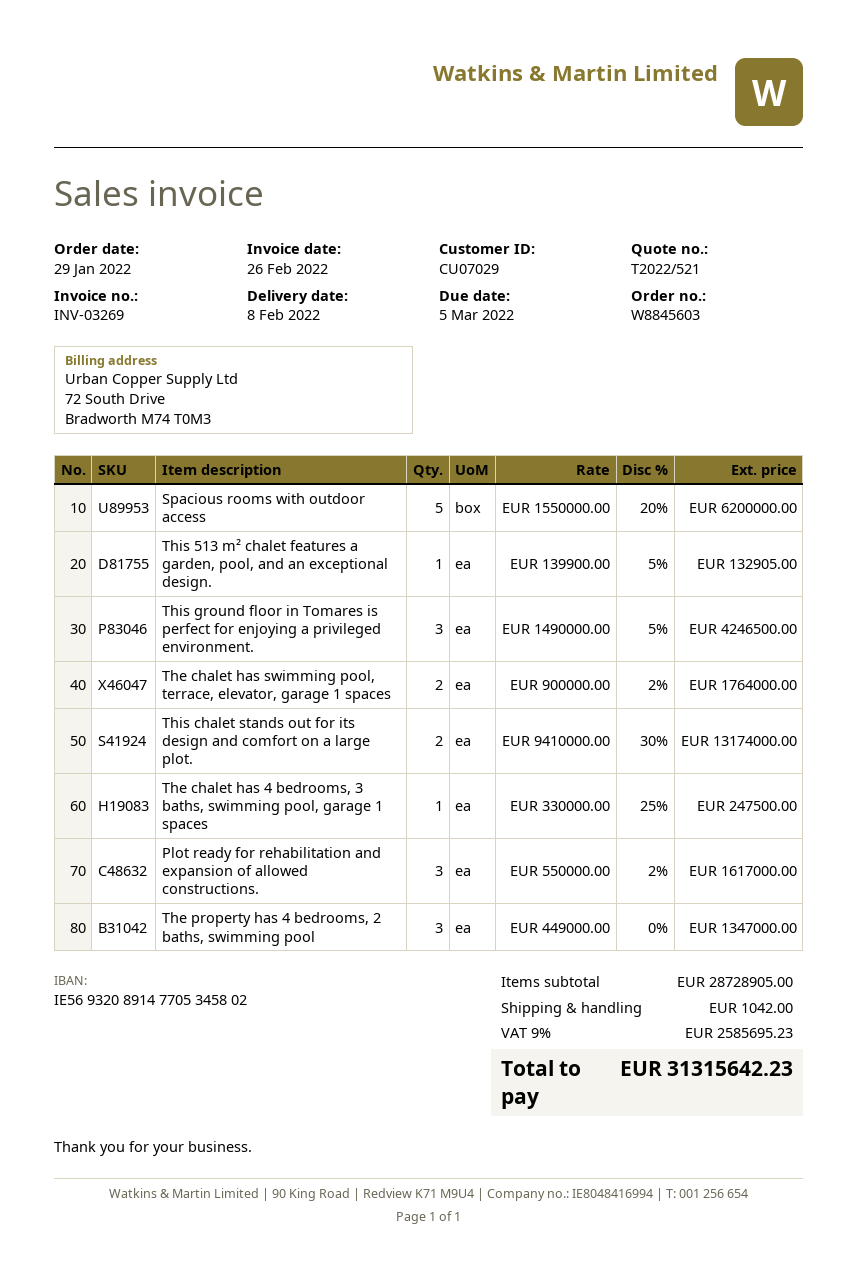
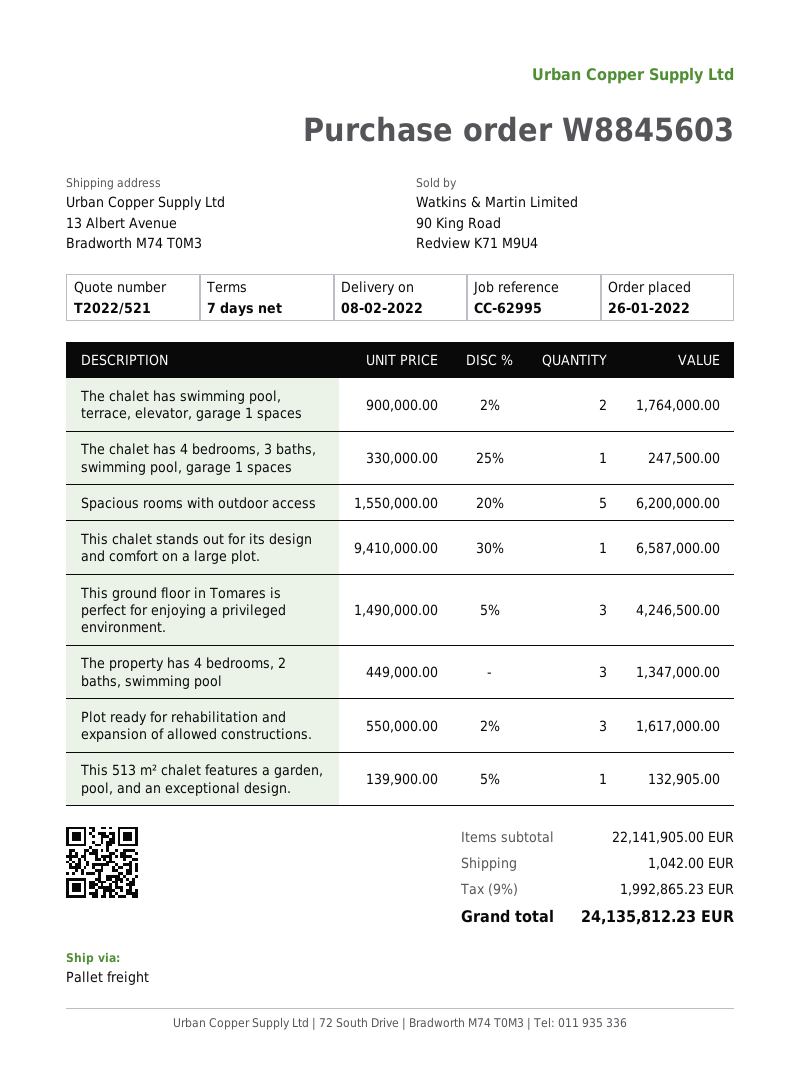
order date: 2022-01-29 -> 2022-01-26
This chalet stands out for its design and comfort on a large plot.: 2 x 9410000.00 - 30% = 13174000.00 -> 1 x 9410000.00 - 30% = 6587000.00
subtotal: 28728905.00 -> 22141905.00
tax: 9% = 2585695.23 -> 9% = 1992865.23
total: 31315642.23 -> 24135812.23

